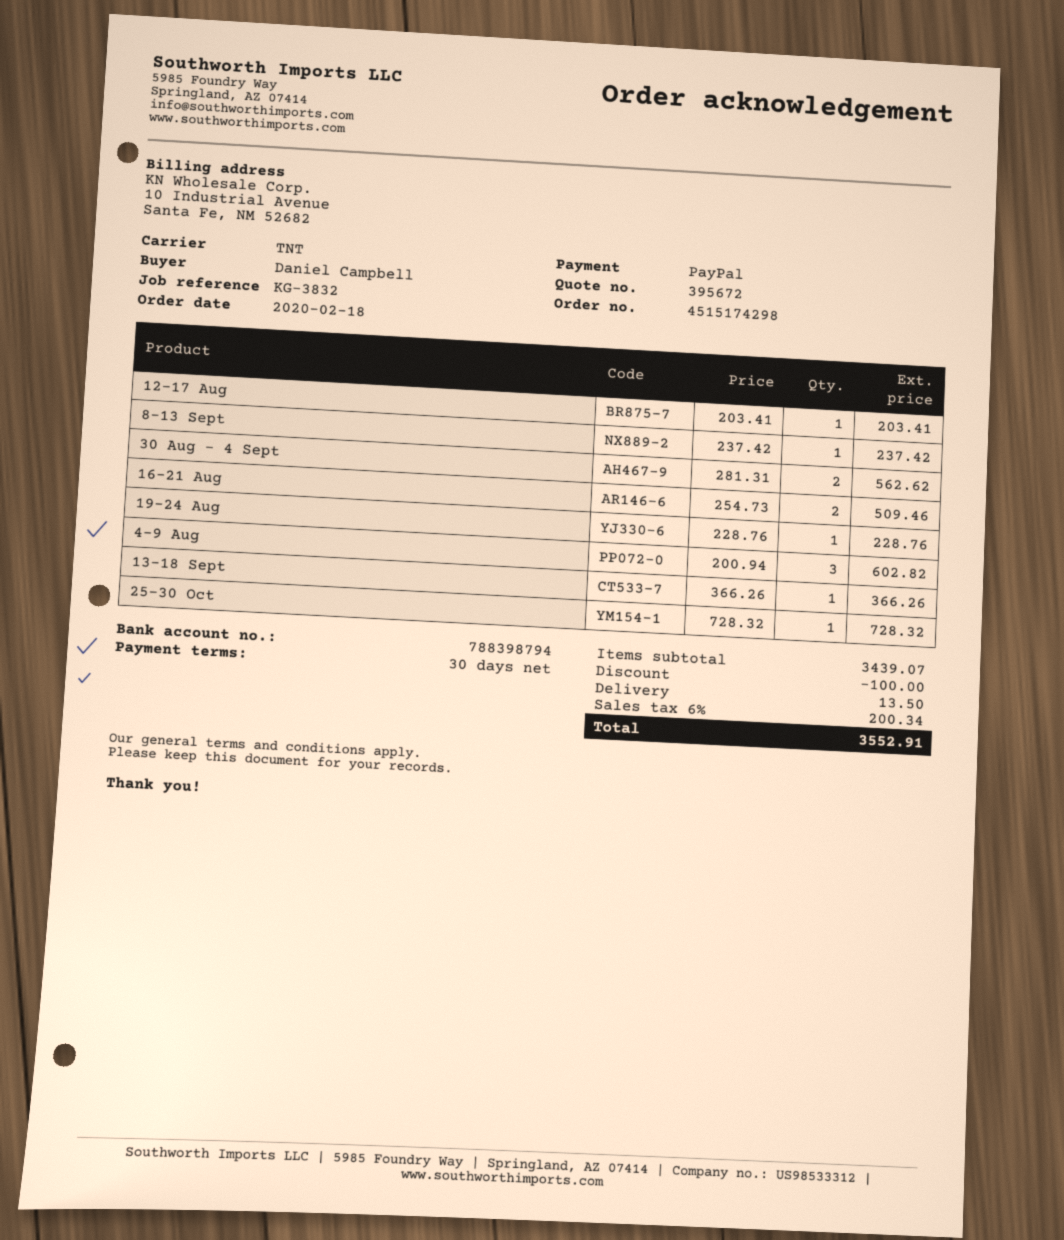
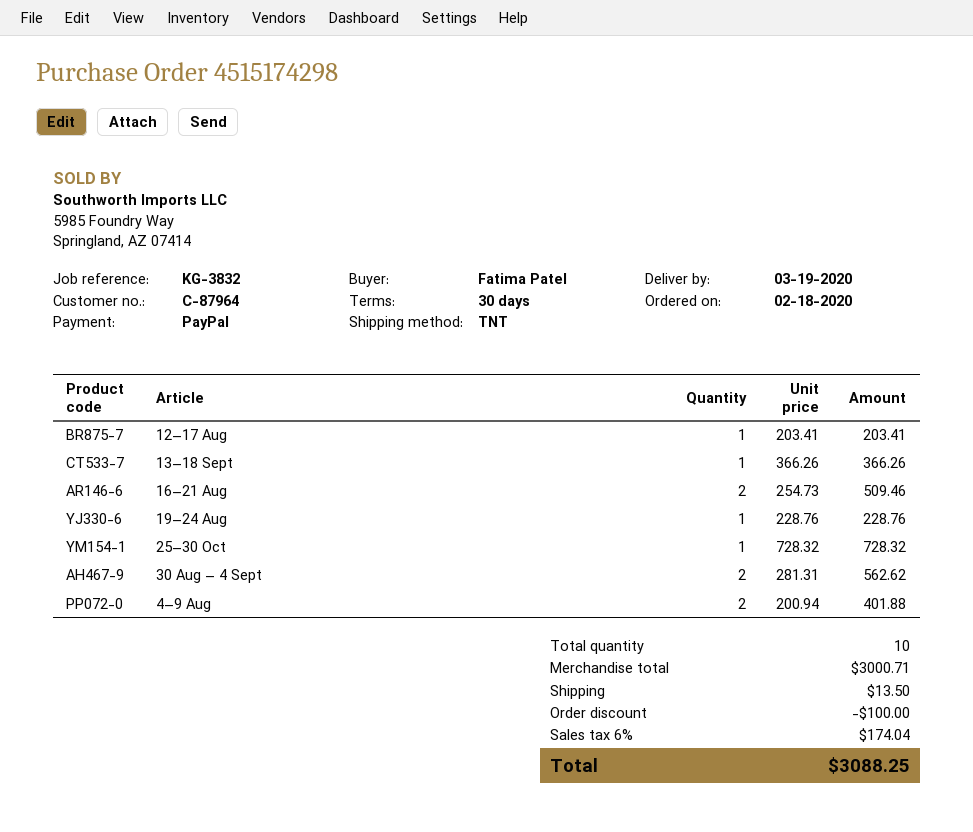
ordered by: Daniel Campbell -> Fatima Patel
8–13 Sept: 1 x 237.42 = 237.42 -> none
4–9 Aug: 3 x 200.94 = 602.82 -> 2 x 200.94 = 401.88
subtotal: 3439.07 -> 3000.71
tax: 6% = 200.34 -> 6% = 174.04
total: 3552.91 -> 3088.25

